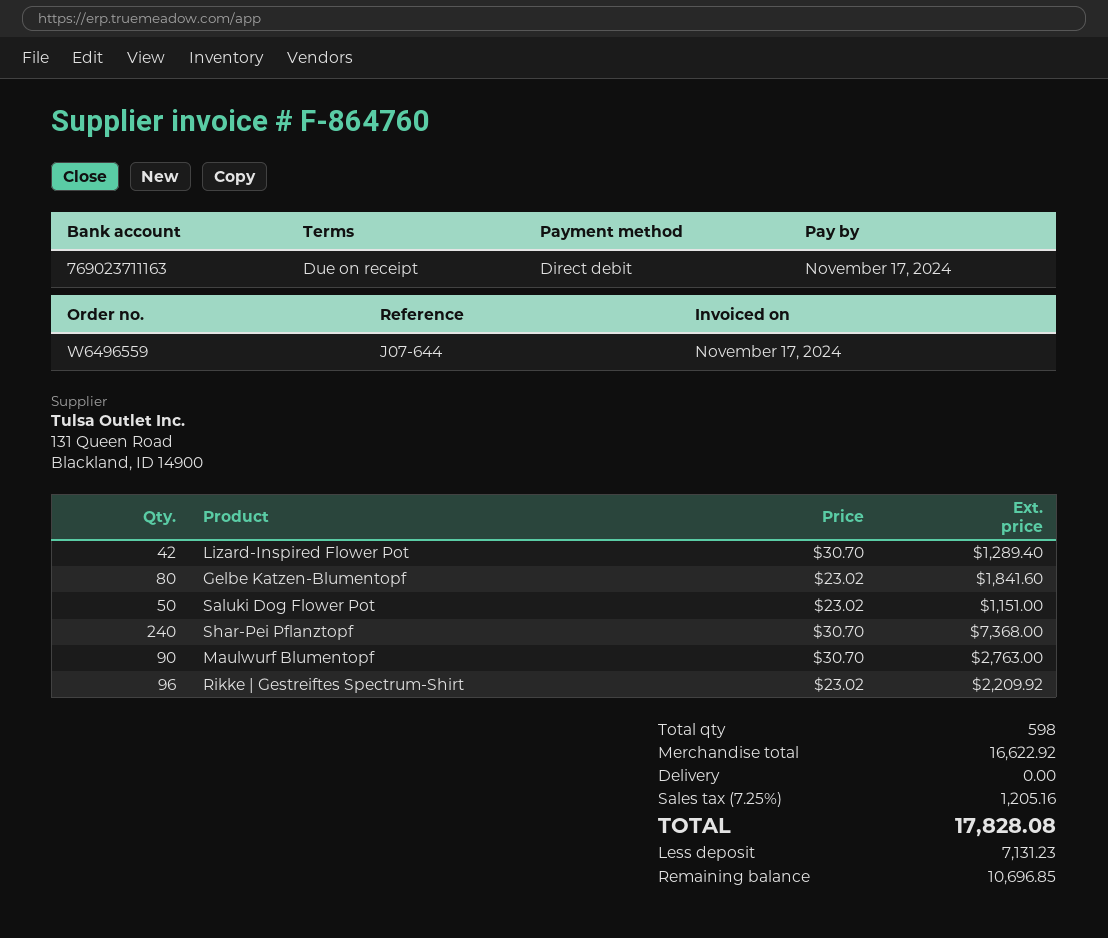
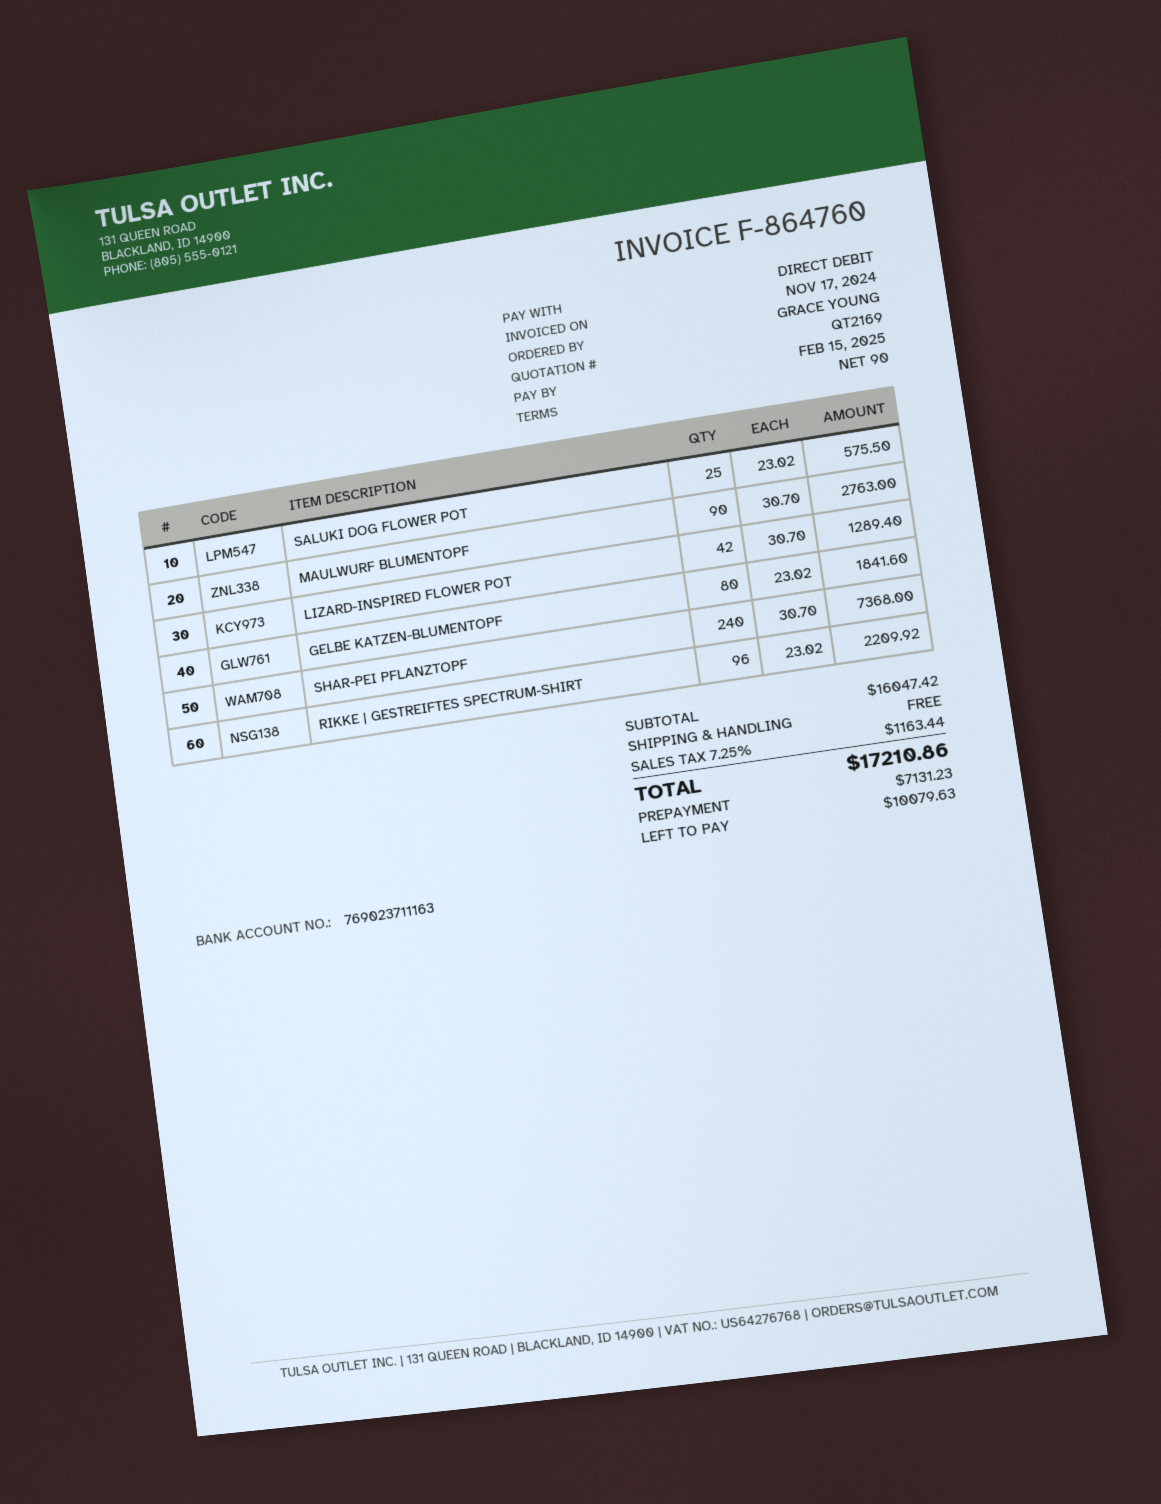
payment terms: on receipt -> 90 days
due date: 2024-11-17 -> 2025-02-15
Saluki Dog Flower Pot: 50 x 23.02 = 1151.00 -> 25 x 23.02 = 575.50
subtotal: 16622.92 -> 16047.42
tax: 7.25% = 1205.16 -> 7.25% = 1163.44
total: 17828.08 -> 17210.86
balance: 10696.85 -> 10079.63

